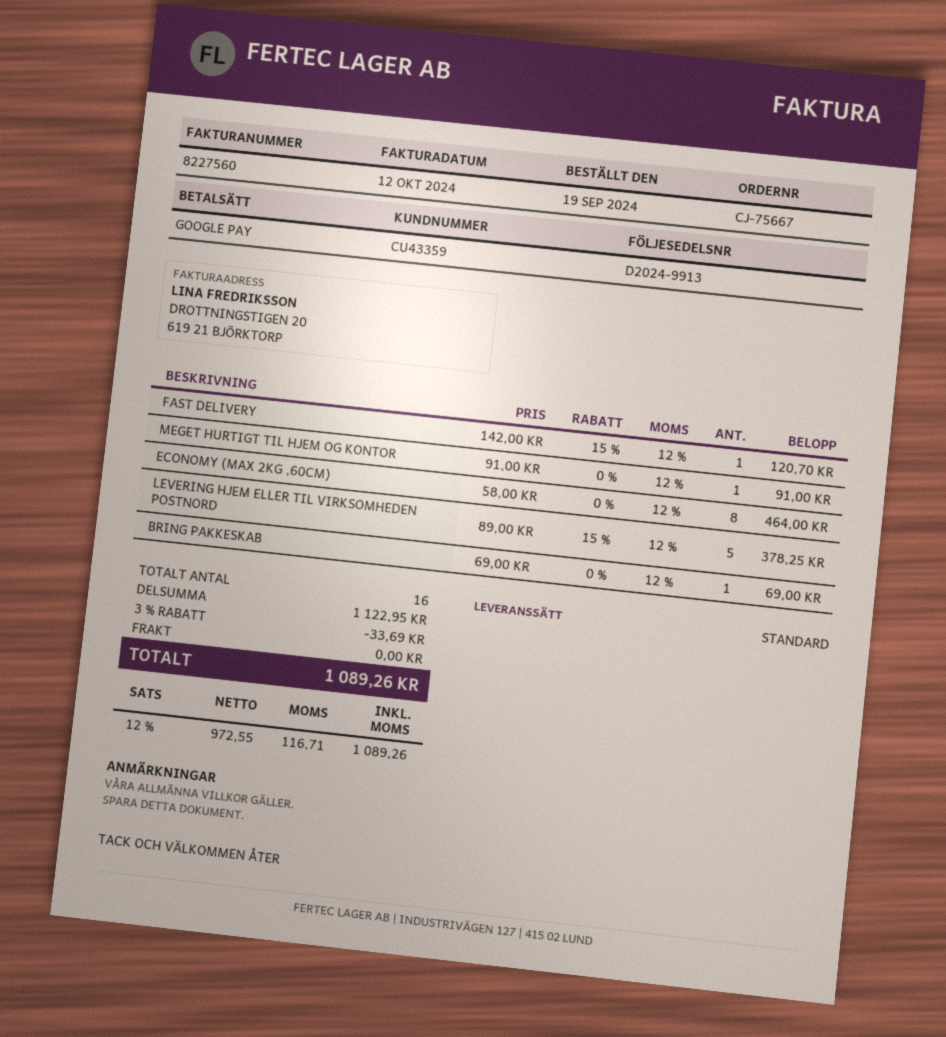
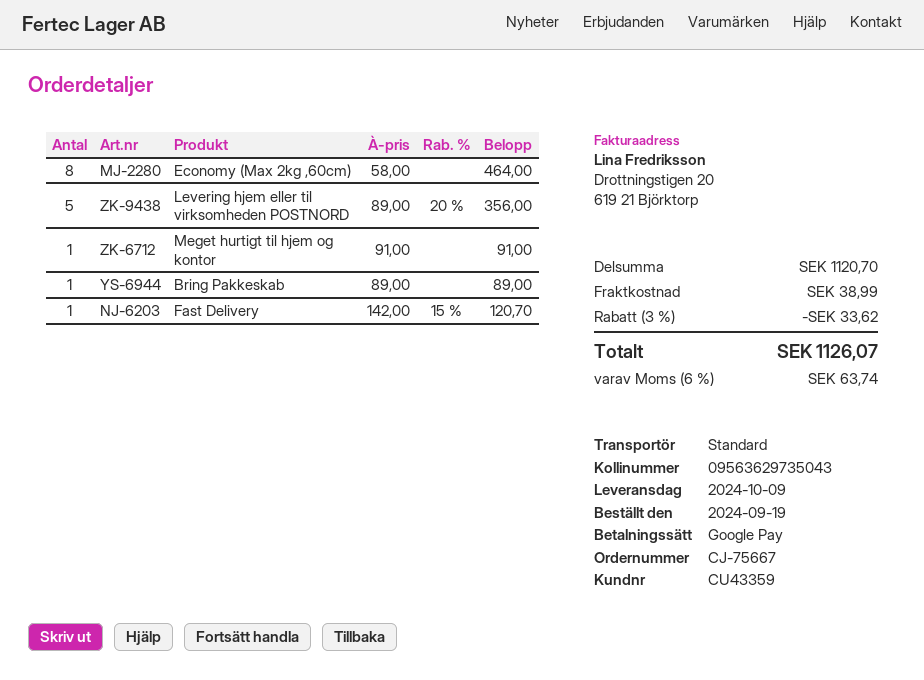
LEVERING HJEM ELLER TIL VIRKSOMHEDEN POSTNORD: 5 x 89.00 - 15% = 378.25 -> 5 x 89.00 - 20% = 356.00
BRING PAKKESKAB: 1 x 69.00 = 69.00 -> 1 x 89.00 = 89.00
subtotal: 1122.95 -> 1120.70
discount: 3% = 33.69 -> 3% = 33.62
shipping: 0.00 -> 38.99
tax: 12% = 116.71 -> 6% = 63.74
total: 1089.26 -> 1126.07

